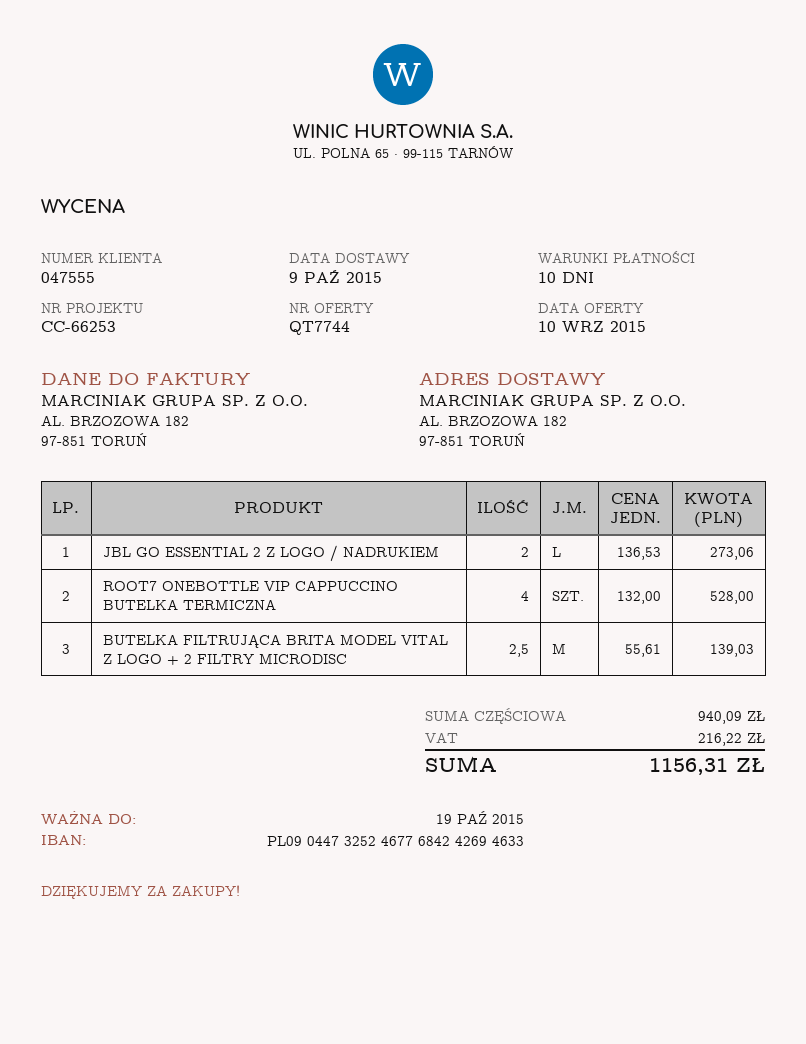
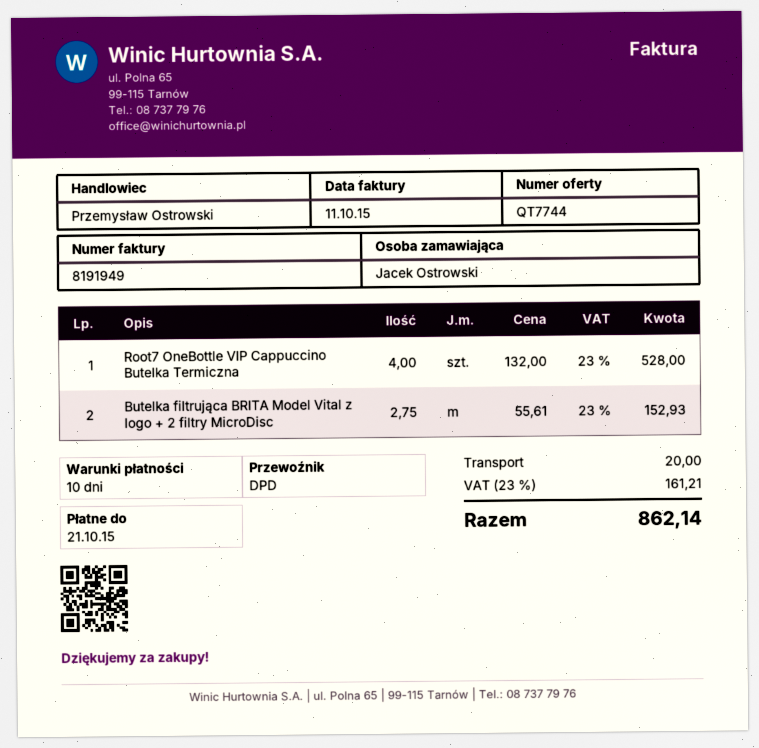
JBL GO ESSENTIAL 2 Z LOGO / NADRUKIEM: 2 x 136.53 = 273.06 -> none
BUTELKA FILTRUJĄCA BRITA MODEL VITAL Z LOGO + 2 FILTRY MICRODISC: 2.5 x 55.61 = 139.03 -> 2.75 x 55.61 = 152.93
shipping: none -> 20.00
tax: 216.22 -> 161.21
total: 1156.31 -> 862.14

